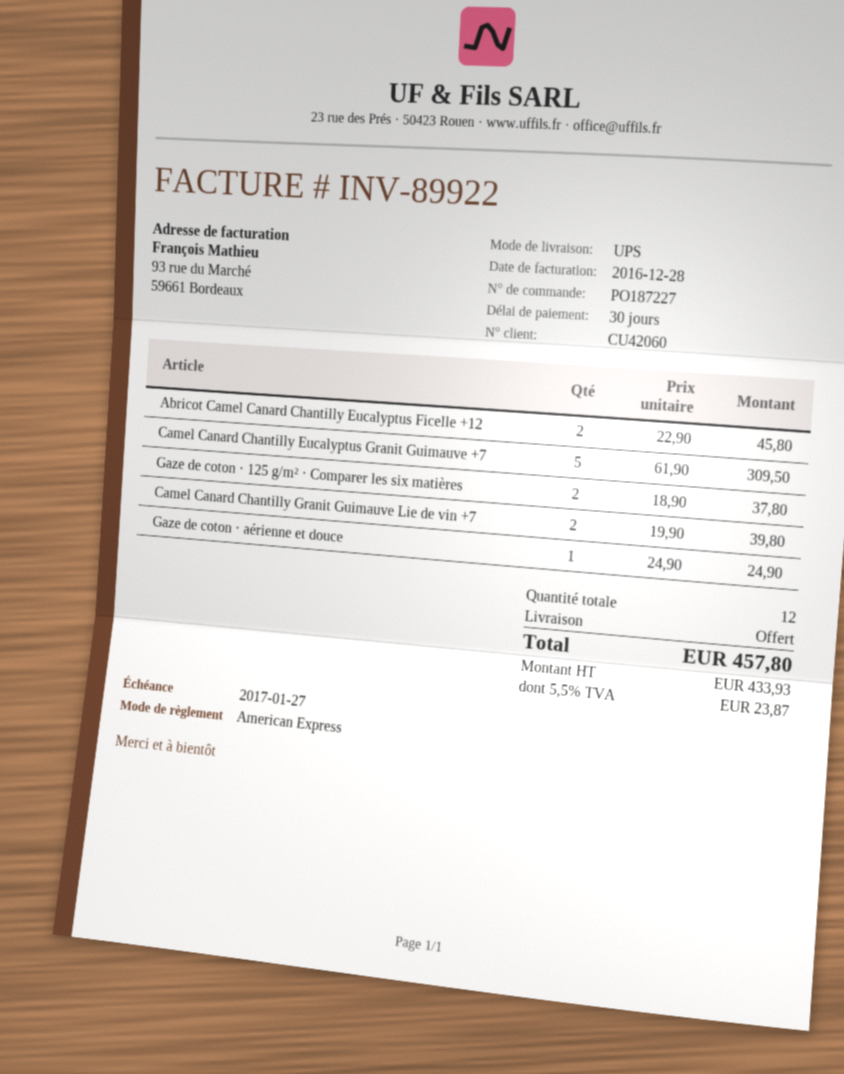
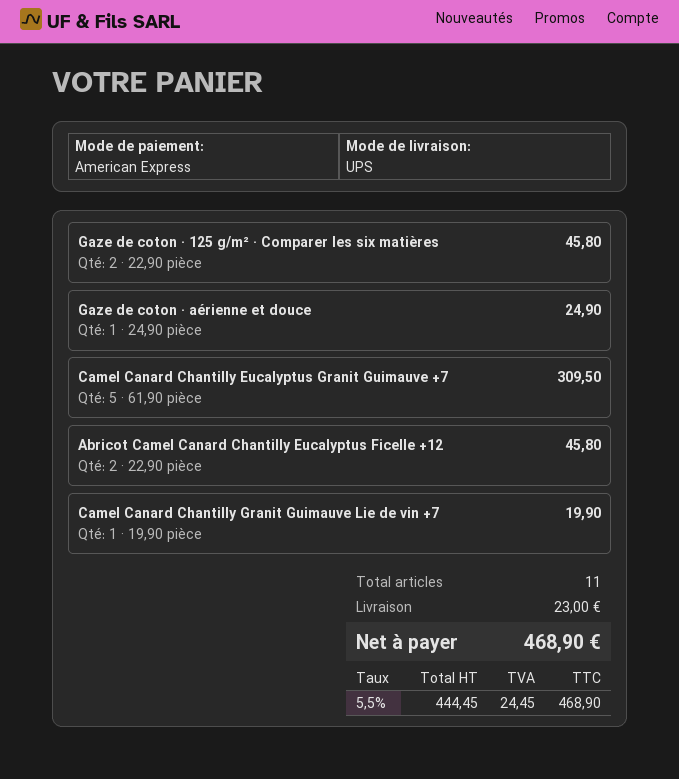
Gaze de coton · 125 g/m² · Comparer les six matières: 2 x 18.90 = 37.80 -> 2 x 22.90 = 45.80
Camel Canard Chantilly Granit Guimauve Lie de vin +7: 2 x 19.90 = 39.80 -> 1 x 19.90 = 19.90
total quantity: 12 -> 11
shipping: 0.00 -> 23.00
net: 433.93 -> 444.45
tax: 5.5% = 23.87 -> 5.5% = 24.45
total: 457.80 -> 468.90

